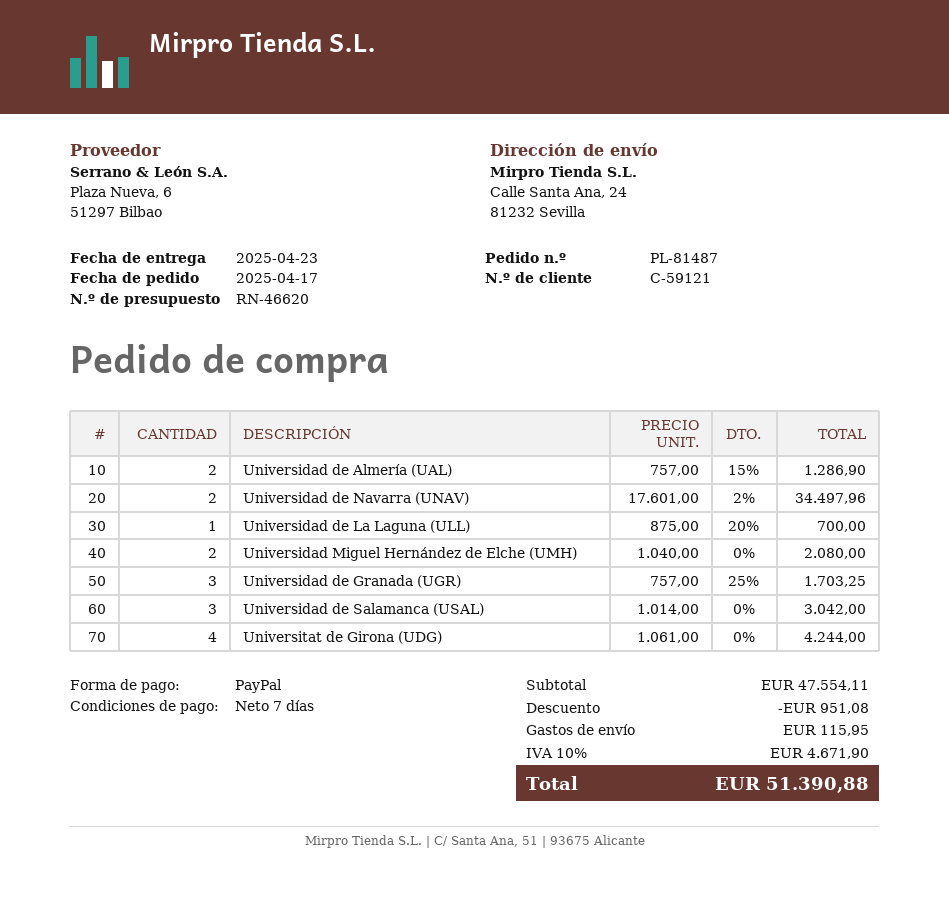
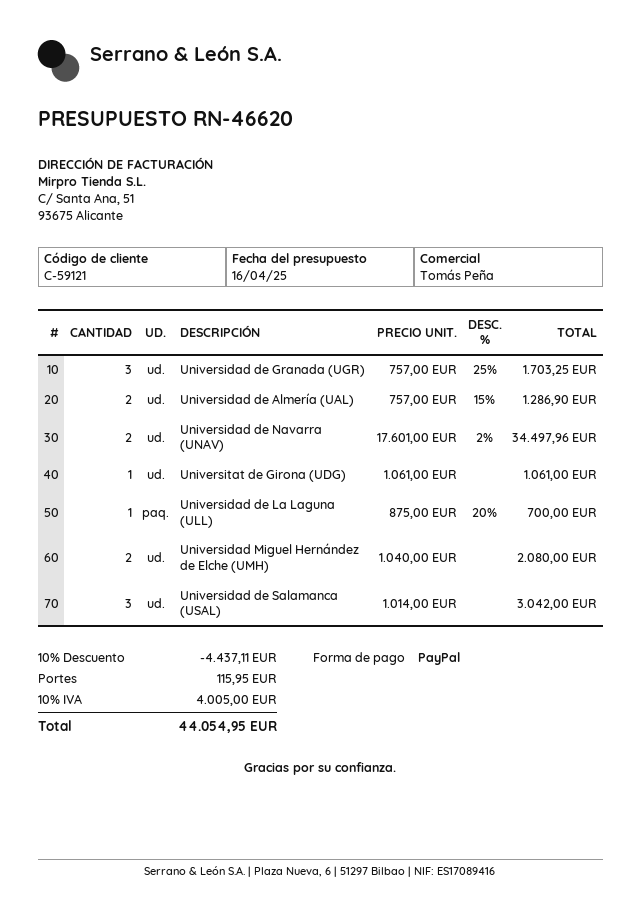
Universitat de Girona (UDG): 4 x 1061.00 = 4244.00 -> 1 x 1061.00 = 1061.00
discount: 951.08 -> 4437.11
tax: 10% = 4671.90 -> 10% = 4005.00
total: 51390.88 -> 44054.95

